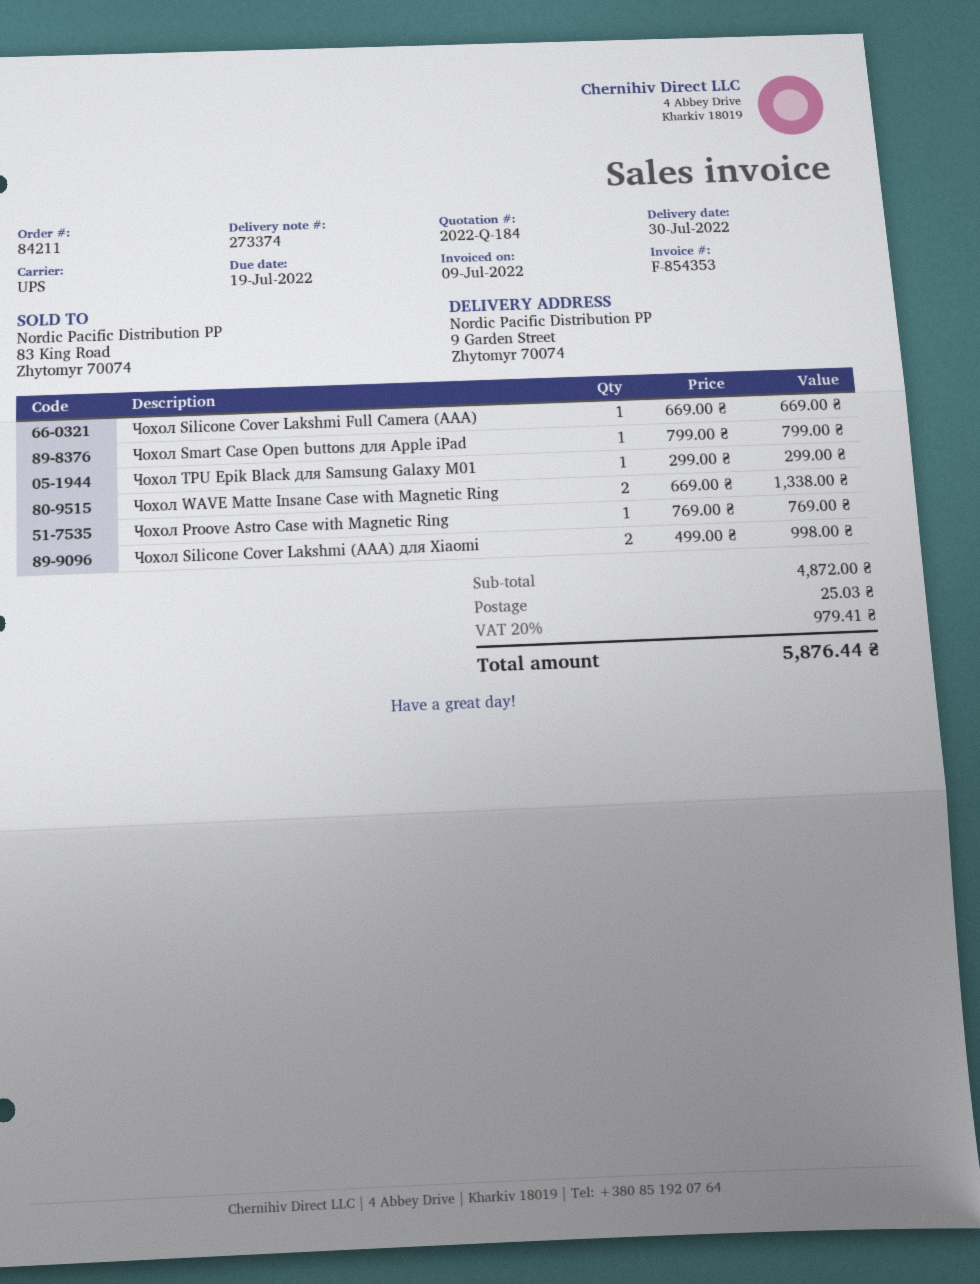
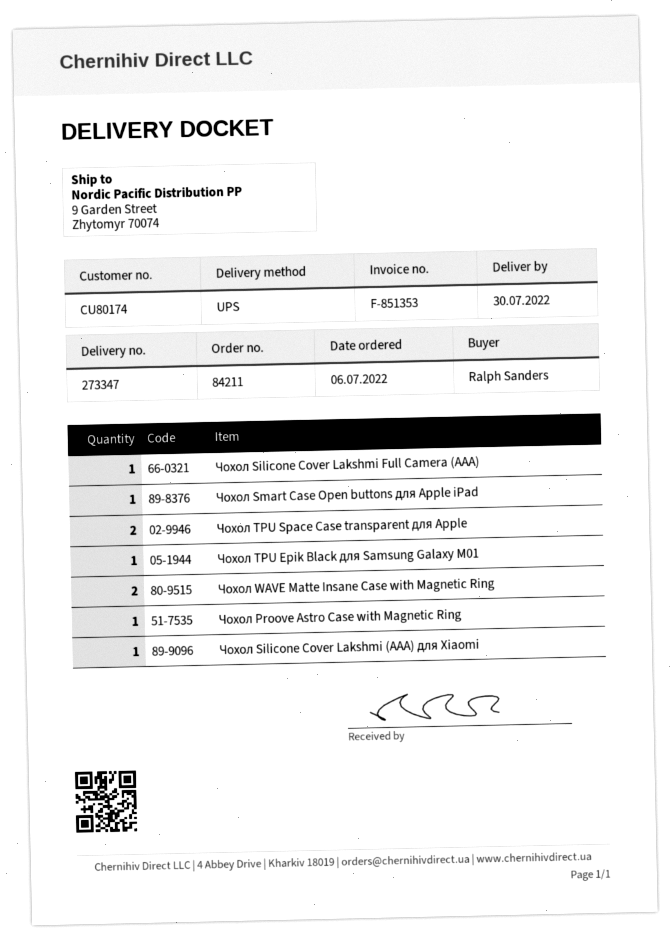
delivery note number: 273374 -> 273347
invoice number: F-854353 -> F-851353
Чохол Silicone Cover Lakshmi (AAA) для Xiaomi: 2 -> 1
Чохол TPU Space Case transparent для Apple: none -> 2

